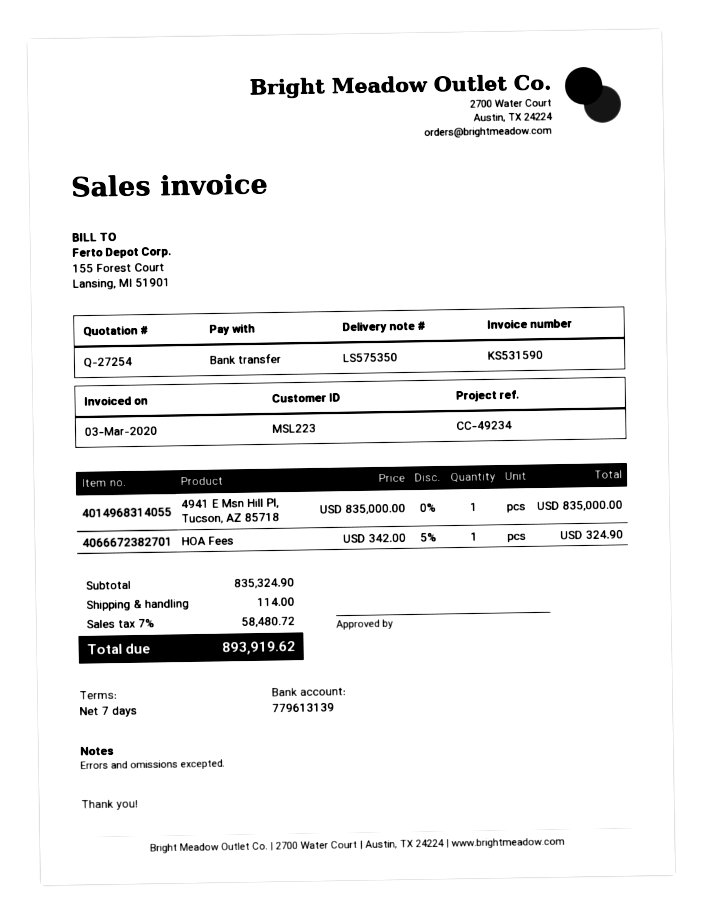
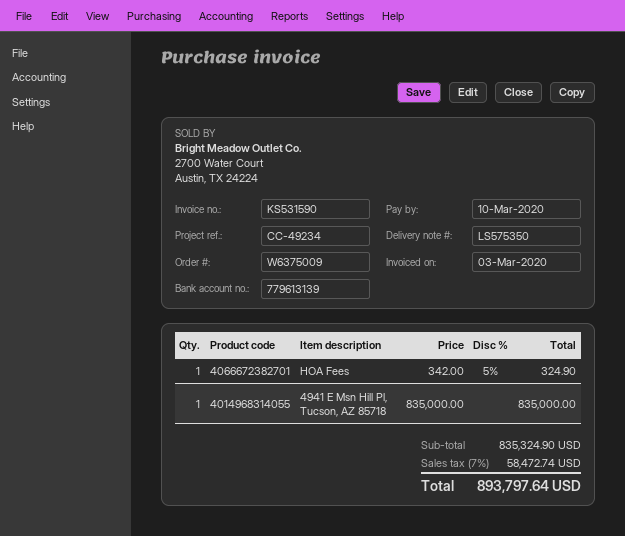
shipping: 114.00 -> none
tax: 7% = 58480.72 -> 7% = 58472.74
total: 893919.62 -> 893797.64

